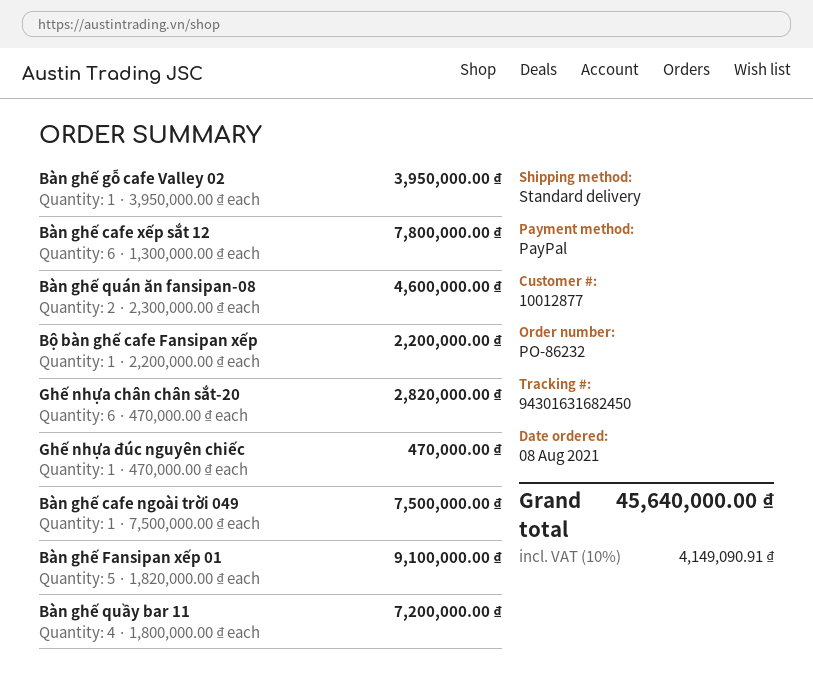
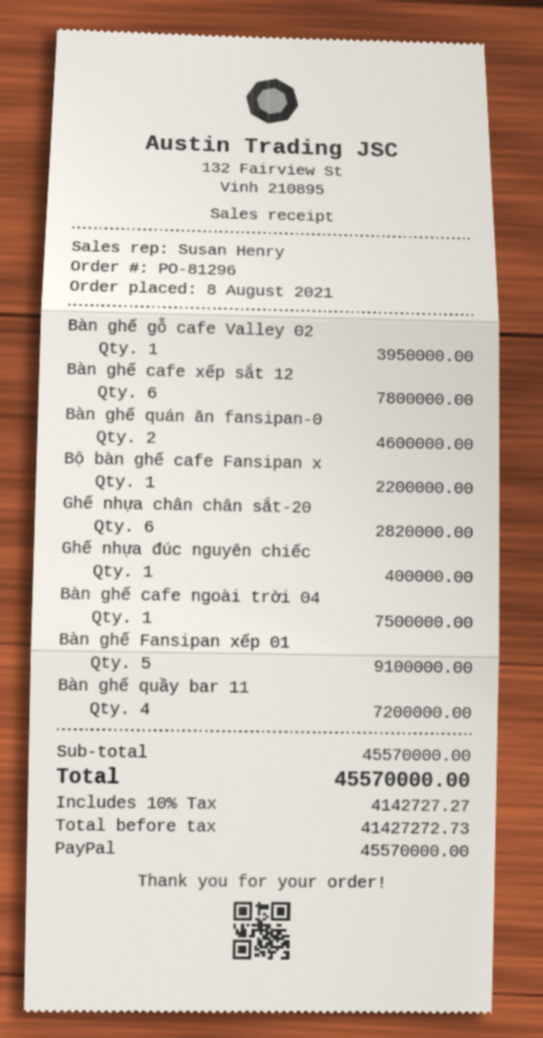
order number: PO-86232 -> PO-81296
Ghế nhựa đúc nguyên chiếc: 1 for 470000.00 -> 1 for 400000.00
tax: 10% = 4149090.91 -> 10% = 4142727.27
total: 45640000.00 -> 45570000.00

